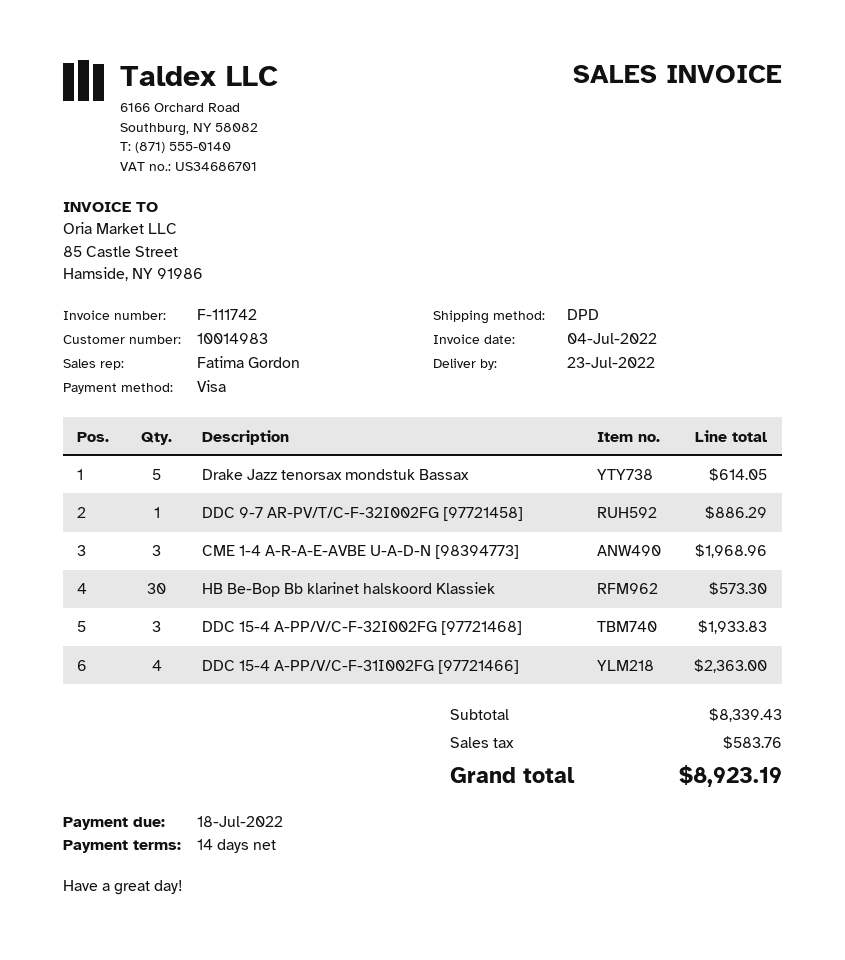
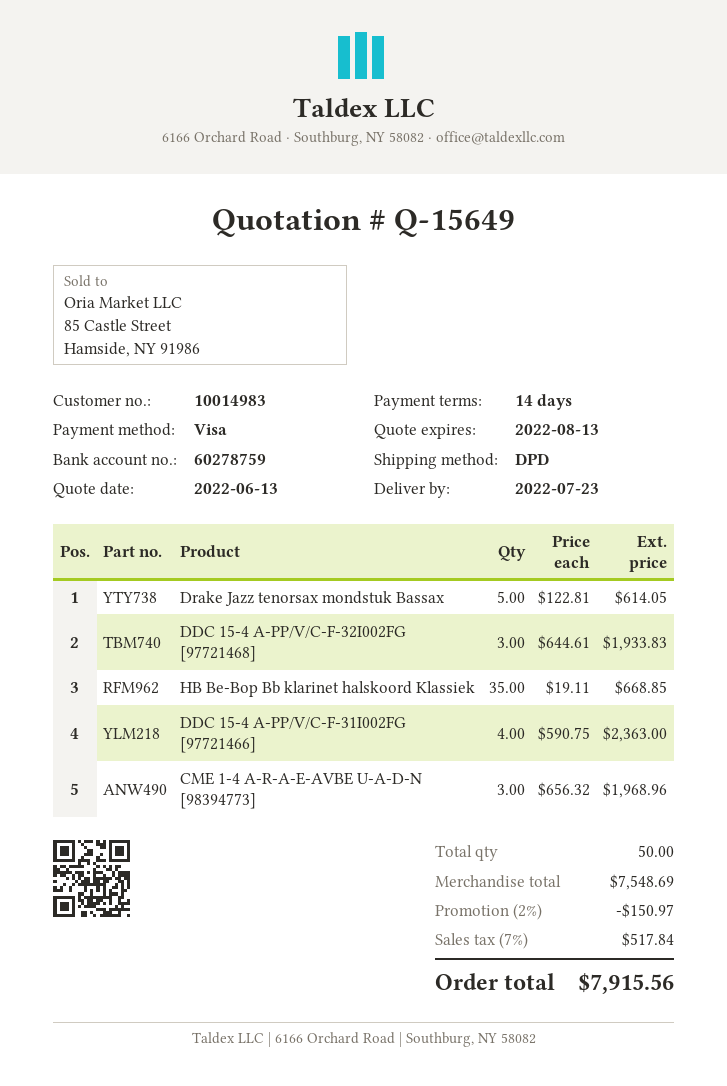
DDC 9-7 AR-PV/T/C-F-32I002FG [97721458]: 1 for 886.29 -> none
HB Be-Bop Bb klarinet halskoord Klassiek: 30 for 573.30 -> 35 for 668.85
subtotal: 8339.43 -> 7548.69
discount: none -> 2% = 150.97
tax: 583.76 -> 517.84
total: 8923.19 -> 7915.56

